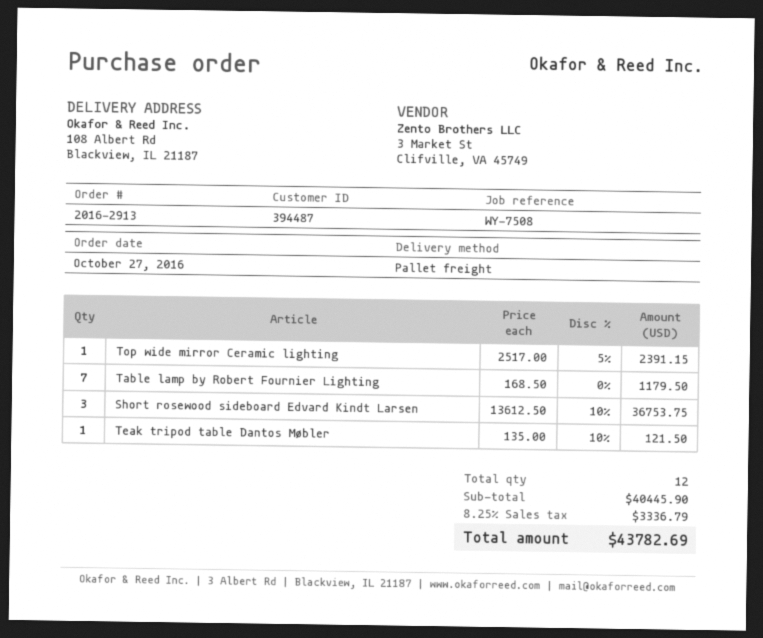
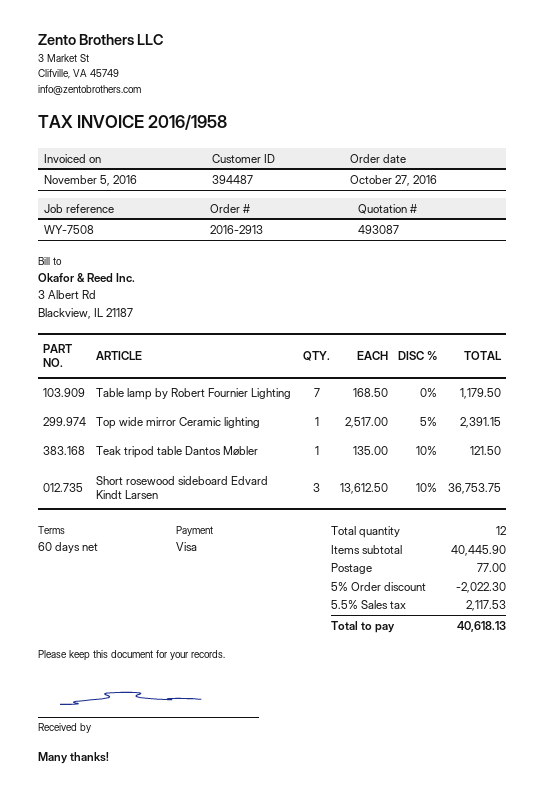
discount: none -> 5% = 2022.30
shipping: none -> 77.00
tax: 8.25% = 3336.79 -> 5.5% = 2117.53
total: 43782.69 -> 40618.13

